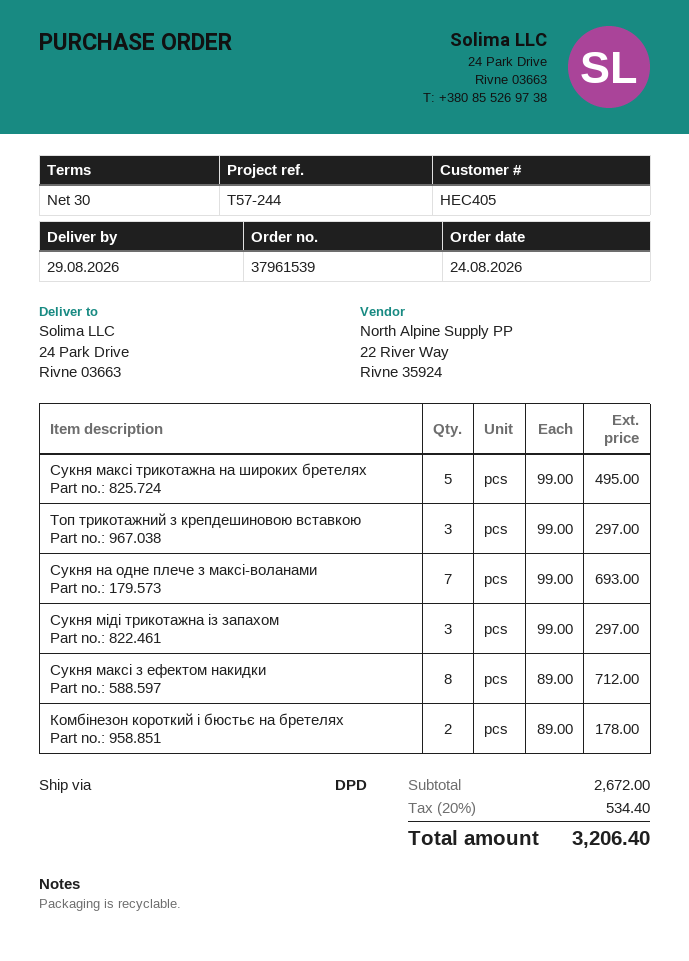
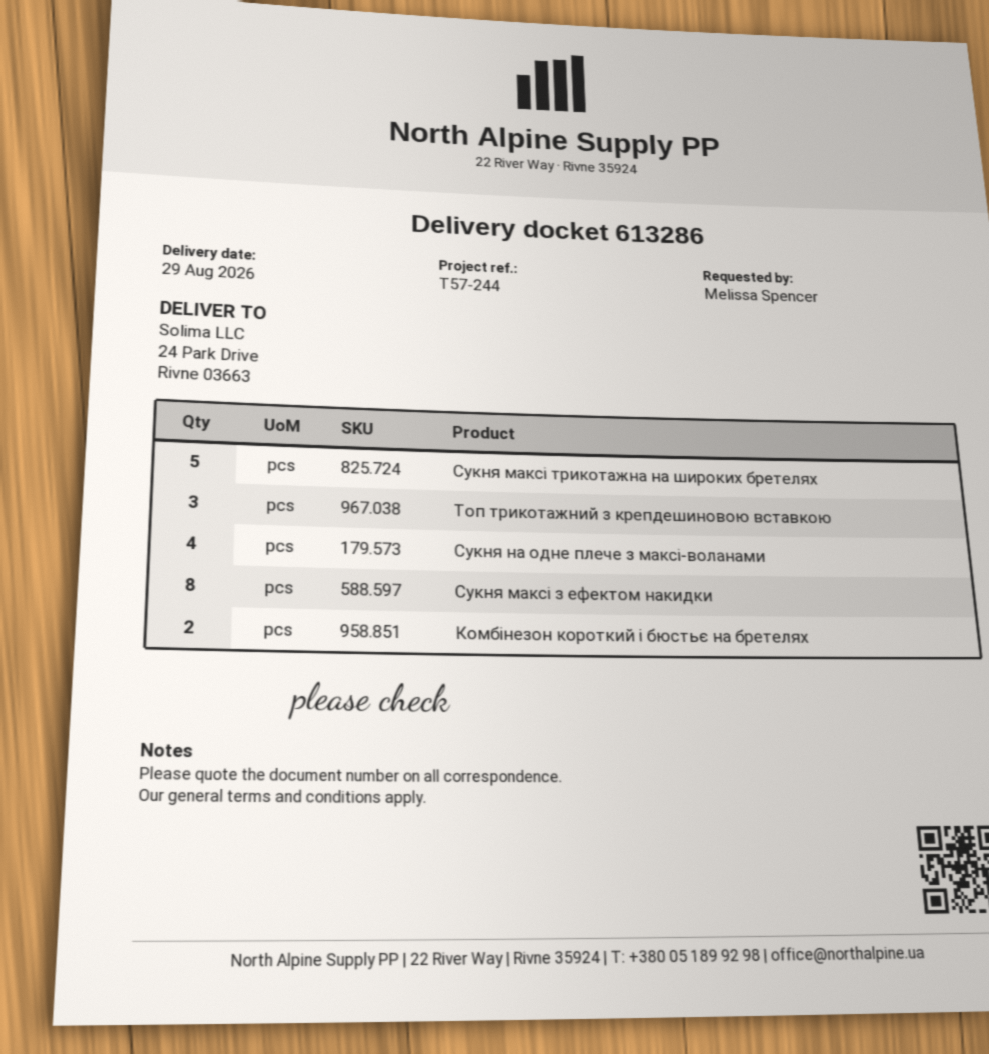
Сукня на одне плече з максі-воланами: 7 -> 4
Сукня міді трикотажна із запахом: 3 -> none

